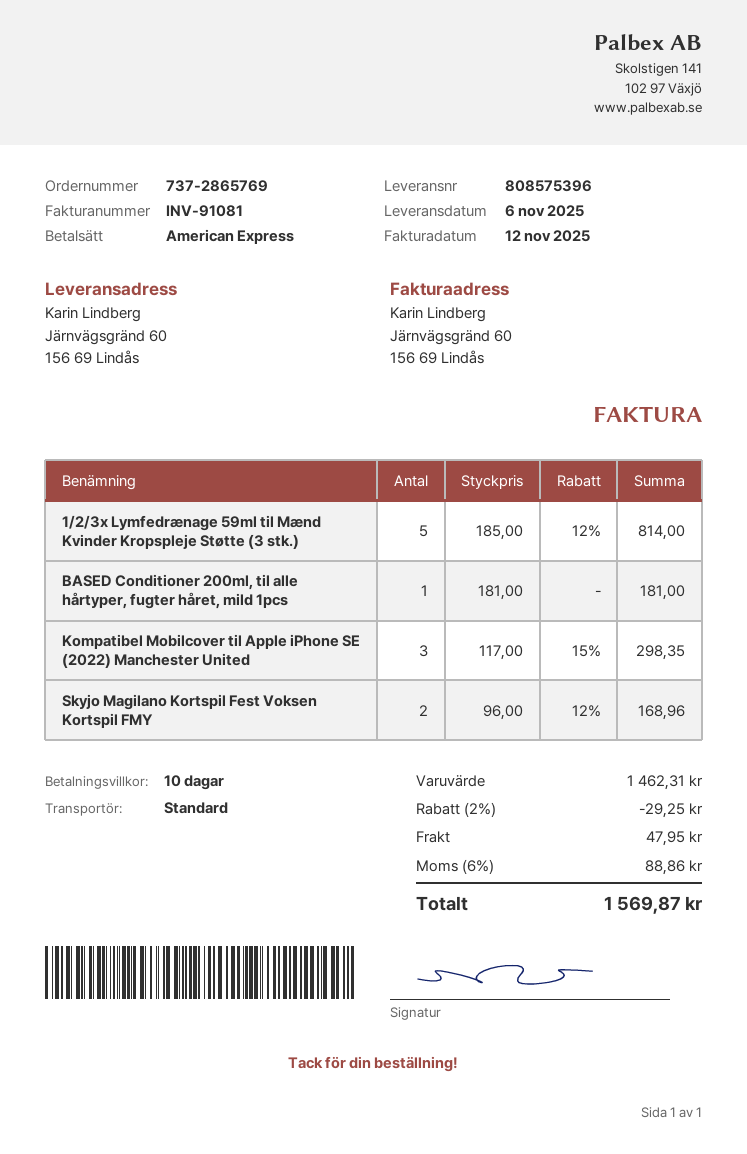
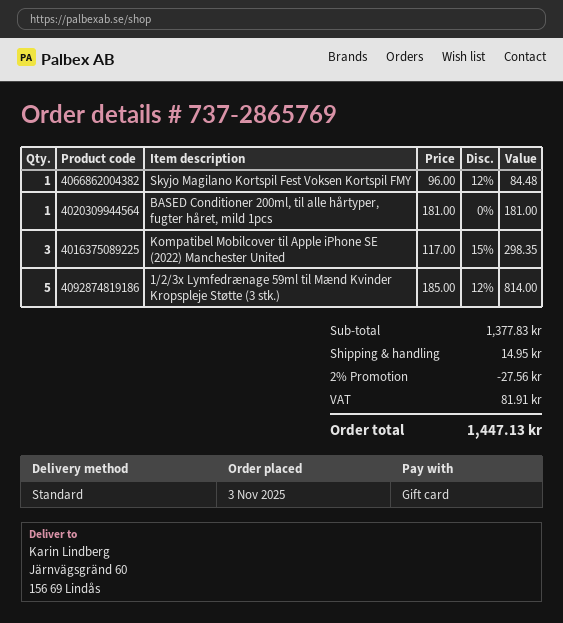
payment method: American Express -> gift card
Skyjo Magilano Kortspil Fest Voksen Kortspil FMY: 2 x 96.00 - 12% = 168.96 -> 1 x 96.00 - 12% = 84.48
subtotal: 1462.31 -> 1377.83
discount: 2% = 29.25 -> 2% = 27.56
shipping: 47.95 -> 14.95
tax: 88.86 -> 81.91
total: 1569.87 -> 1447.13

